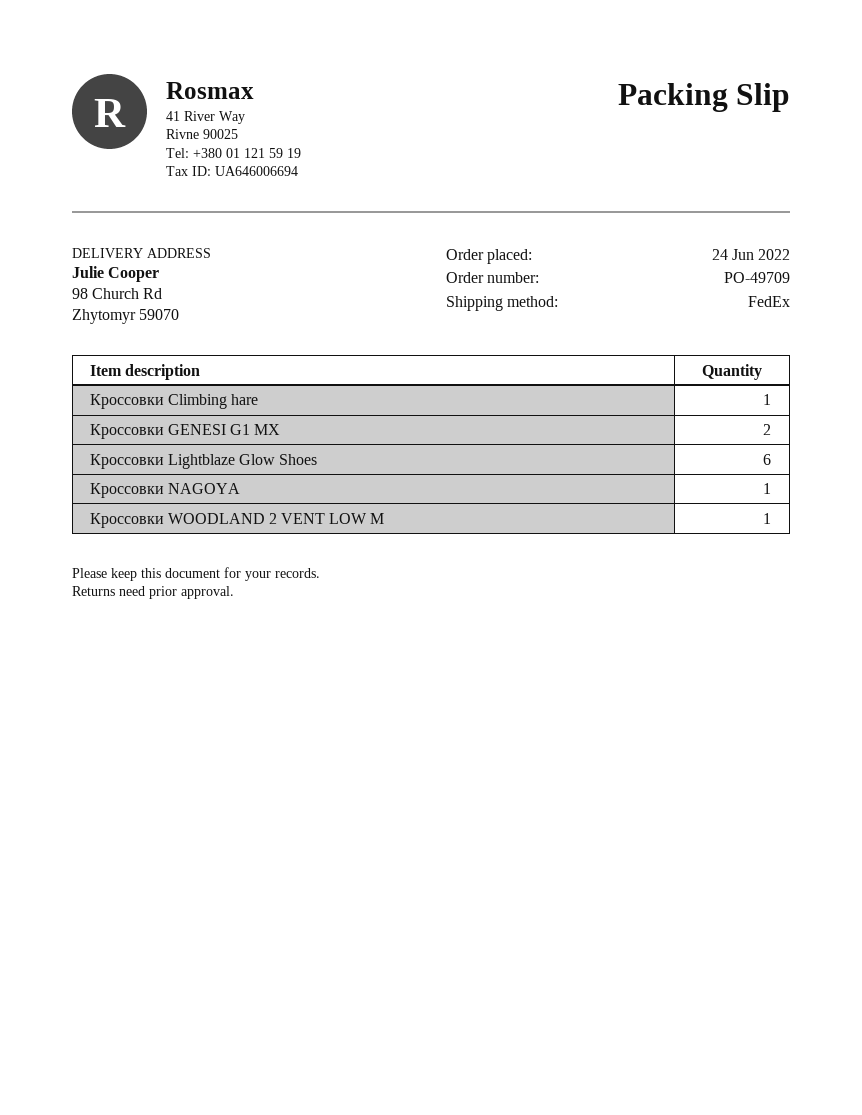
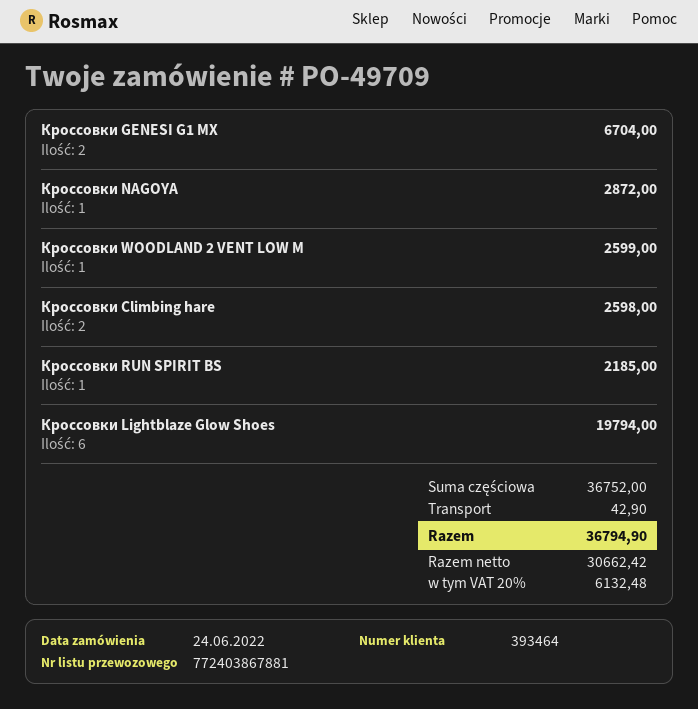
Кроссовки Climbing hare: 1 -> 2
Кроссовки RUN SPIRIT BS: none -> 1

